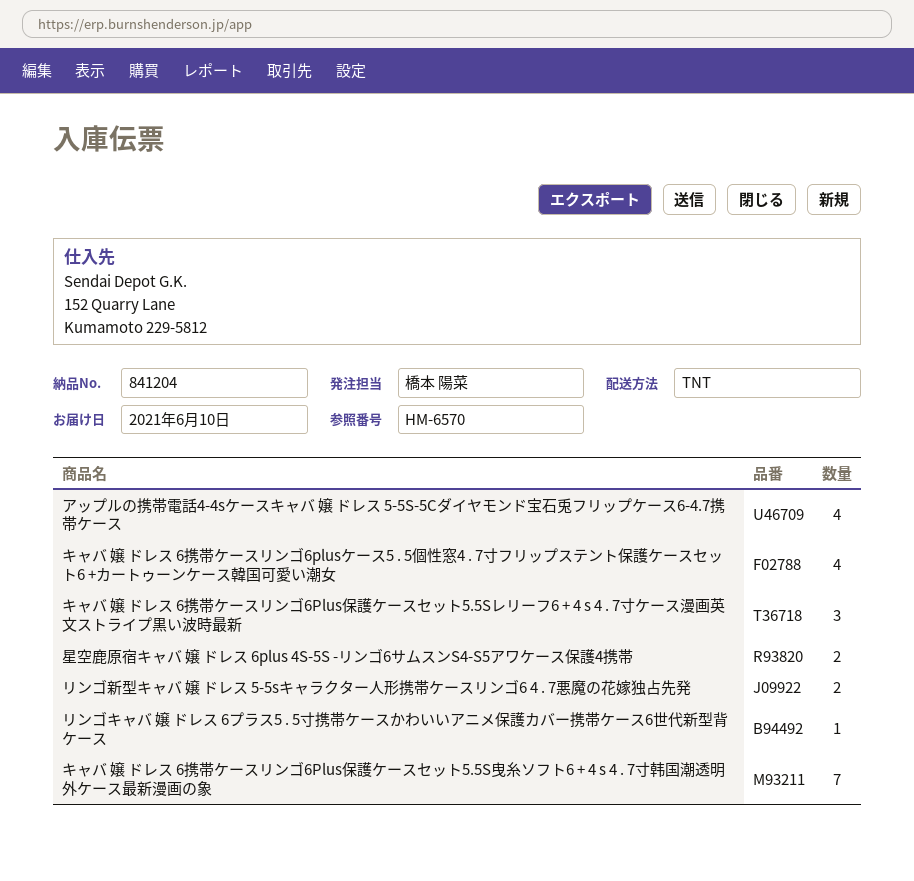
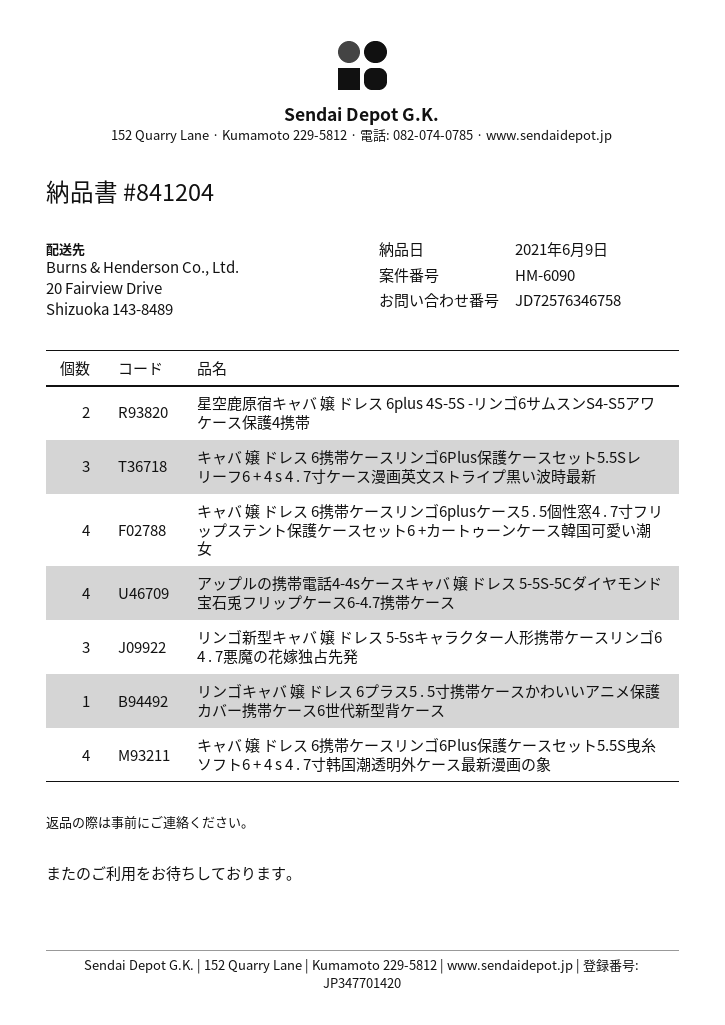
delivery date: 2021-06-10 -> 2021-06-09
reference: HM-6570 -> HM-6090
リンゴ新型キャバ 嬢 ドレス 5-5sキャラクター人形携帯ケースリンゴ6 4 . 7悪魔の花嫁独占先発: 2 -> 3
キャバ 嬢 ドレス 6携帯ケースリンゴ6Plus保護ケースセット5.5S曳糸ソフト6 + 4 s 4 . 7寸韩国潮透明外ケース最新漫画の象: 7 -> 4

